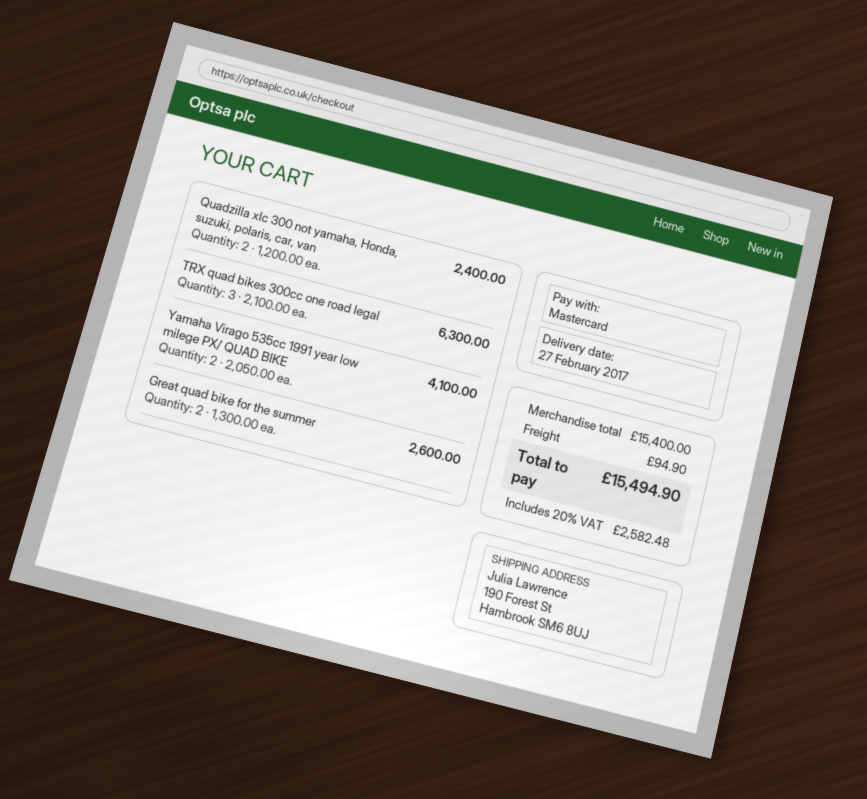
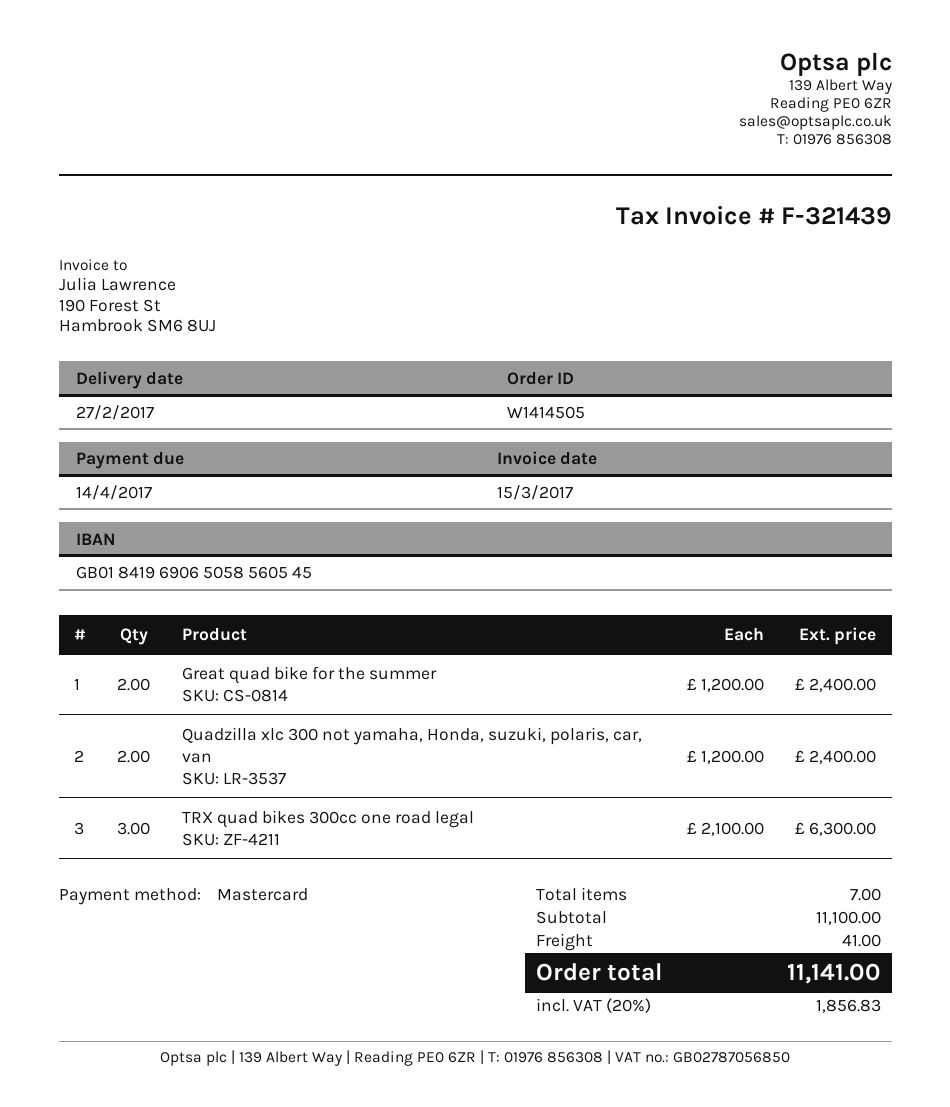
Yamaha Virago 535cc 1991 year low milege PX/ QUAD BIKE: 2 x 2050.00 = 4100.00 -> none
Great quad bike for the summer: 2 x 1300.00 = 2600.00 -> 2 x 1200.00 = 2400.00
subtotal: 15400.00 -> 11100.00
shipping: 94.90 -> 41.00
tax: 20% = 2582.48 -> 20% = 1856.83
total: 15494.90 -> 11141.00

